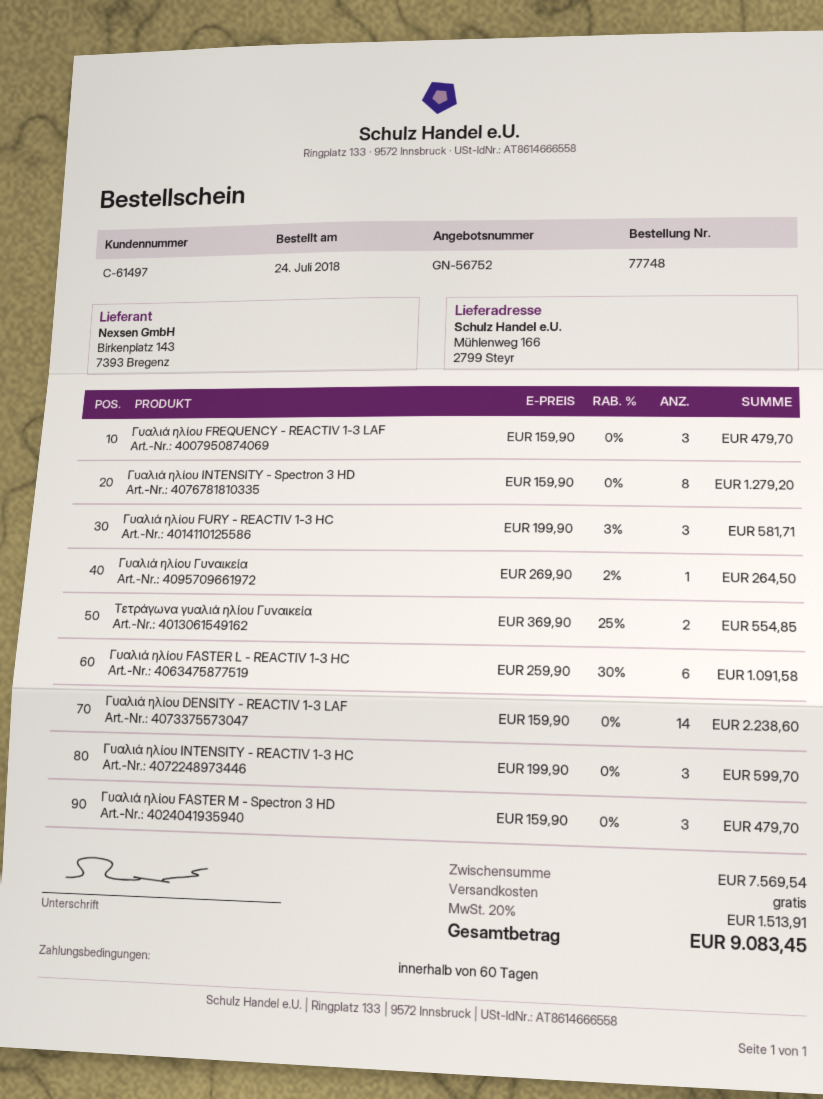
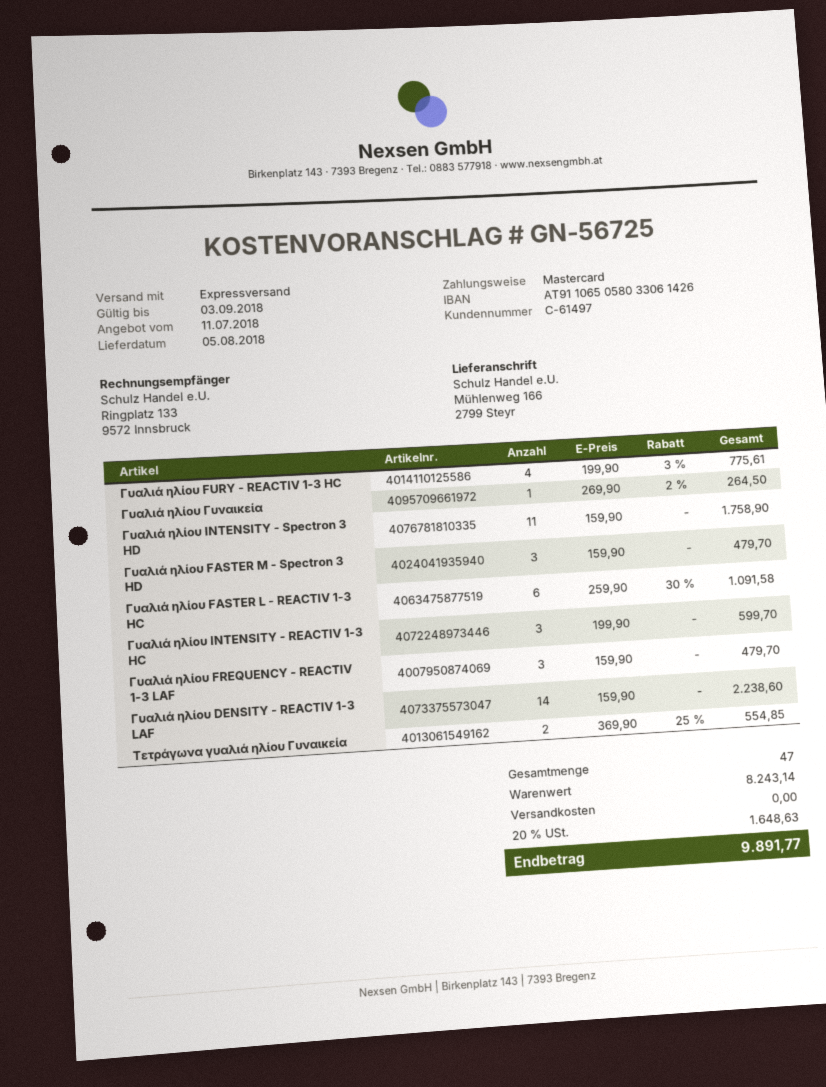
quote number: GN-56752 -> GN-56725
Γυαλιά ηλίου INTENSITY - Spectron 3 HD: 8 x 159.90 = 1279.20 -> 11 x 159.90 = 1758.90
Γυαλιά ηλίου FURY - REACTIV 1-3 HC: 3 x 199.90 - 3% = 581.71 -> 4 x 199.90 - 3% = 775.61
subtotal: 7569.54 -> 8243.14
tax: 20% = 1513.91 -> 20% = 1648.63
total: 9083.45 -> 9891.77

